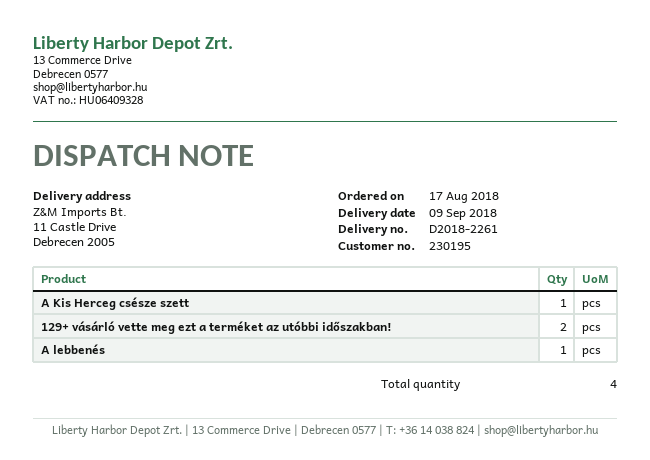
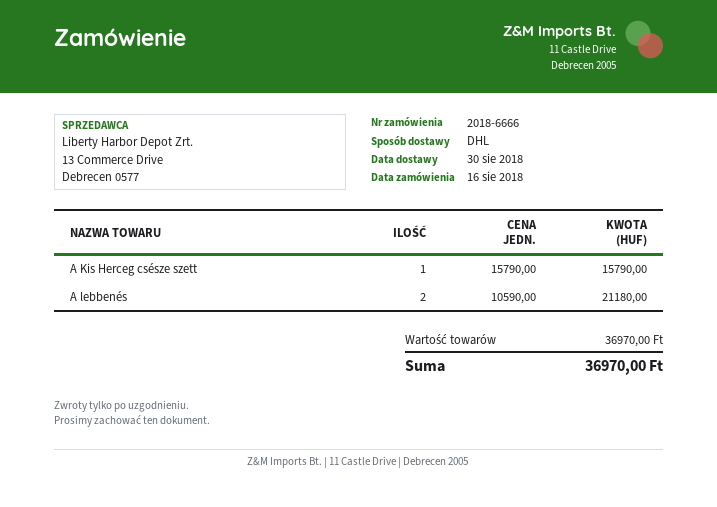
order date: 2018-08-17 -> 2018-08-16
delivery date: 2018-09-09 -> 2018-08-30
129+ vásárló vette meg ezt a terméket az utóbbi időszakban!: 2 -> none
A lebbenés: 1 -> 2

